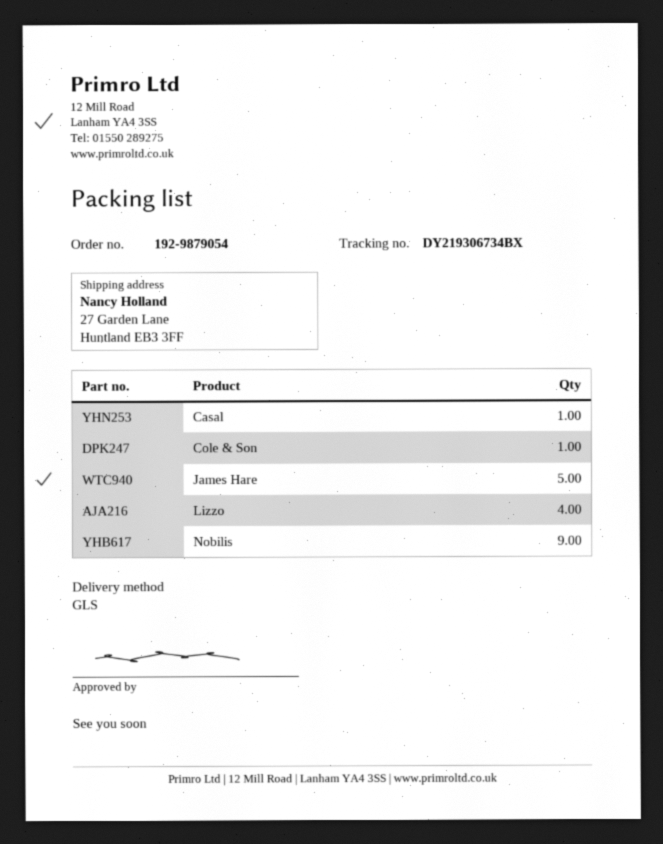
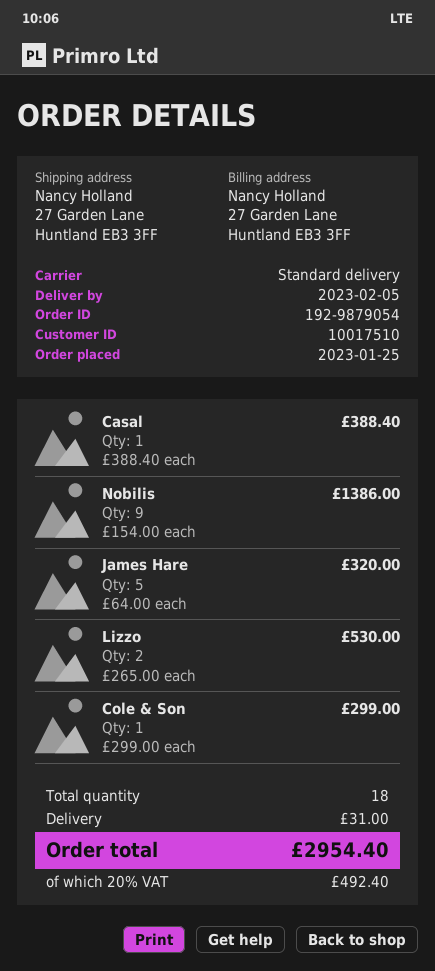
shipping method: GLS -> standard
Lizzo: 4 -> 2

